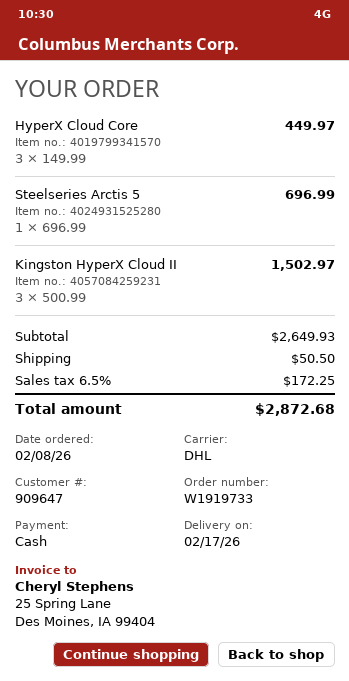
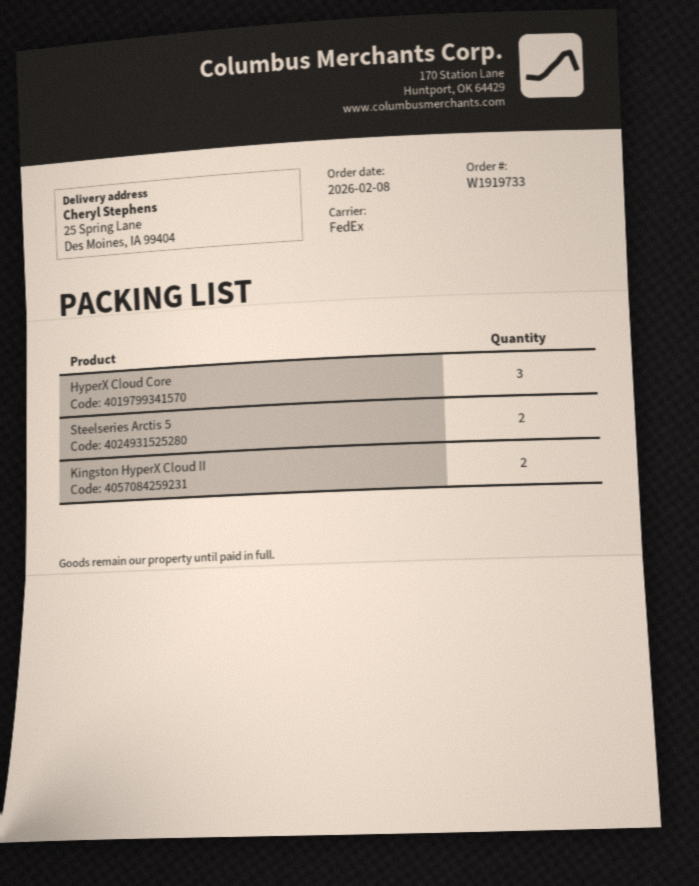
shipping method: DHL -> FedEx
Steelseries Arctis 5: 1 -> 2
Kingston HyperX Cloud II: 3 -> 2

